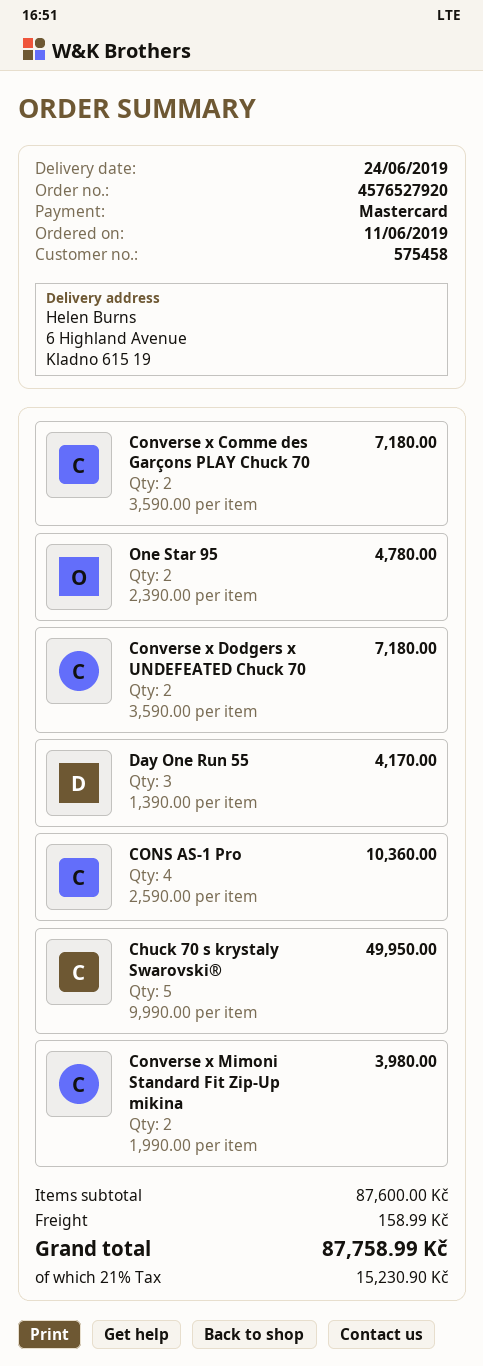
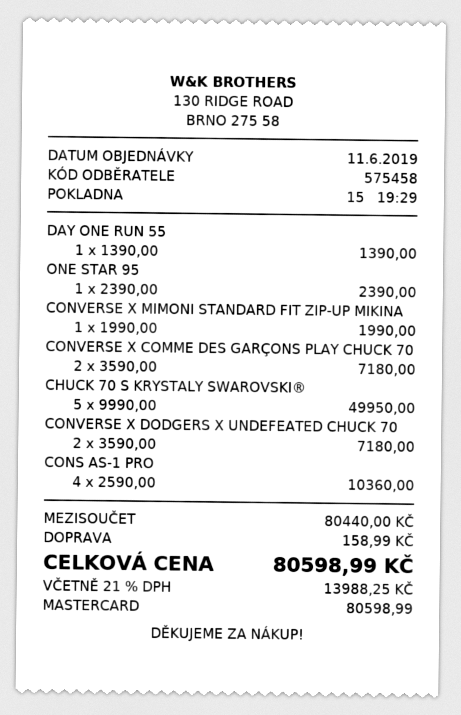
One Star 95: 2 x 2390.00 = 4780.00 -> 1 x 2390.00 = 2390.00
Day One Run 55: 3 x 1390.00 = 4170.00 -> 1 x 1390.00 = 1390.00
Converse x Mimoni Standard Fit Zip-Up mikina: 2 x 1990.00 = 3980.00 -> 1 x 1990.00 = 1990.00
subtotal: 87600.00 -> 80440.00
tax: 21% = 15230.90 -> 21% = 13988.25
total: 87758.99 -> 80598.99

